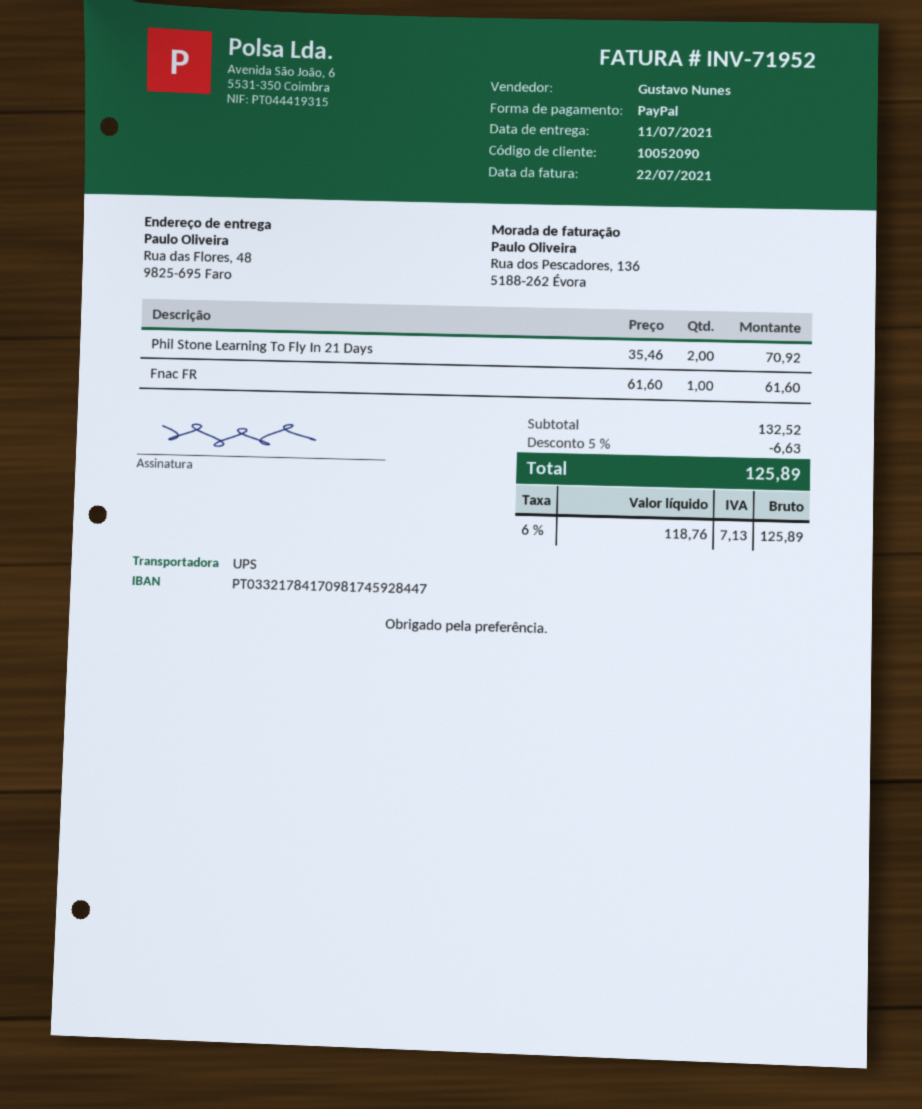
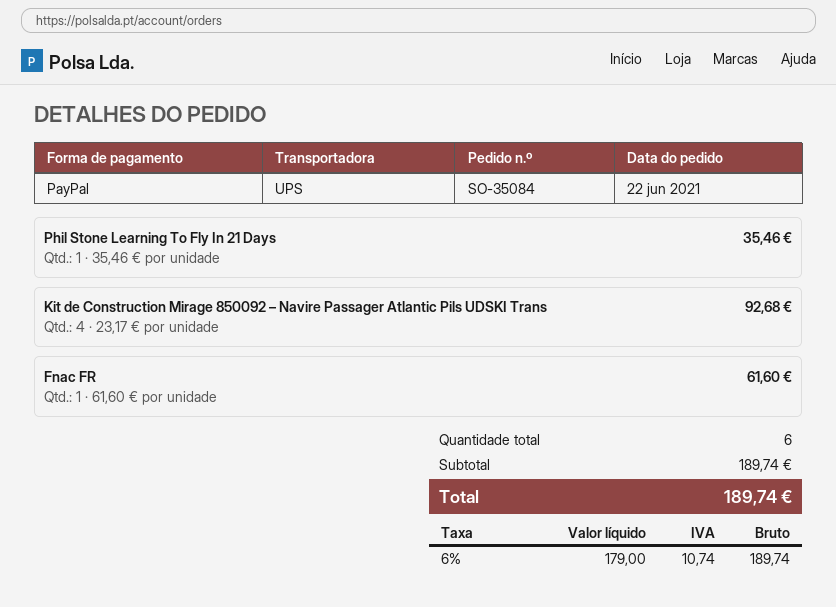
Phil Stone Learning To Fly In 21 Days: 2 x 35.46 = 70.92 -> 1 x 35.46 = 35.46
Kit de Construction Mirage 850092 – Navire Passager Atlantic Pils UDSKI Trans: none -> 4 x 23.17 = 92.68
subtotal: 132.52 -> 189.74
discount: 5% = 6.63 -> none
net: 118.76 -> 179.00
tax: 6% = 7.13 -> 6% = 10.74
total: 125.89 -> 189.74

